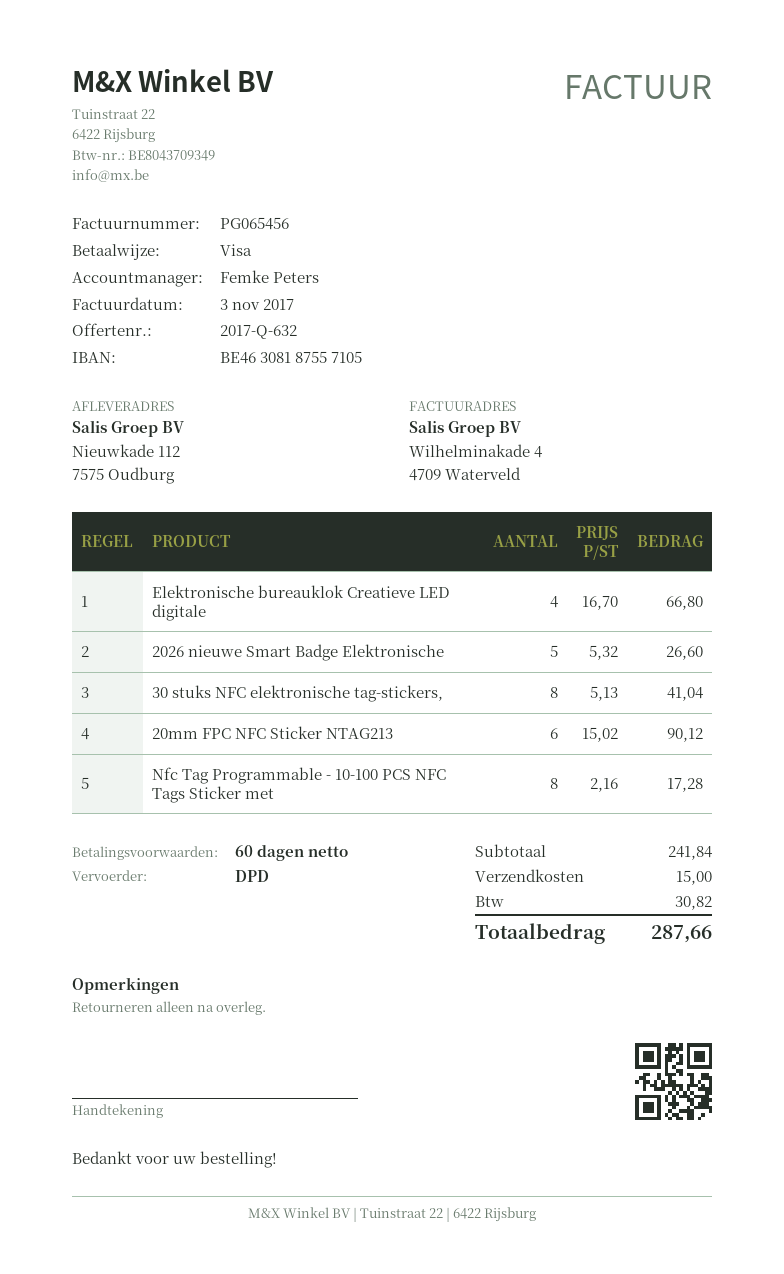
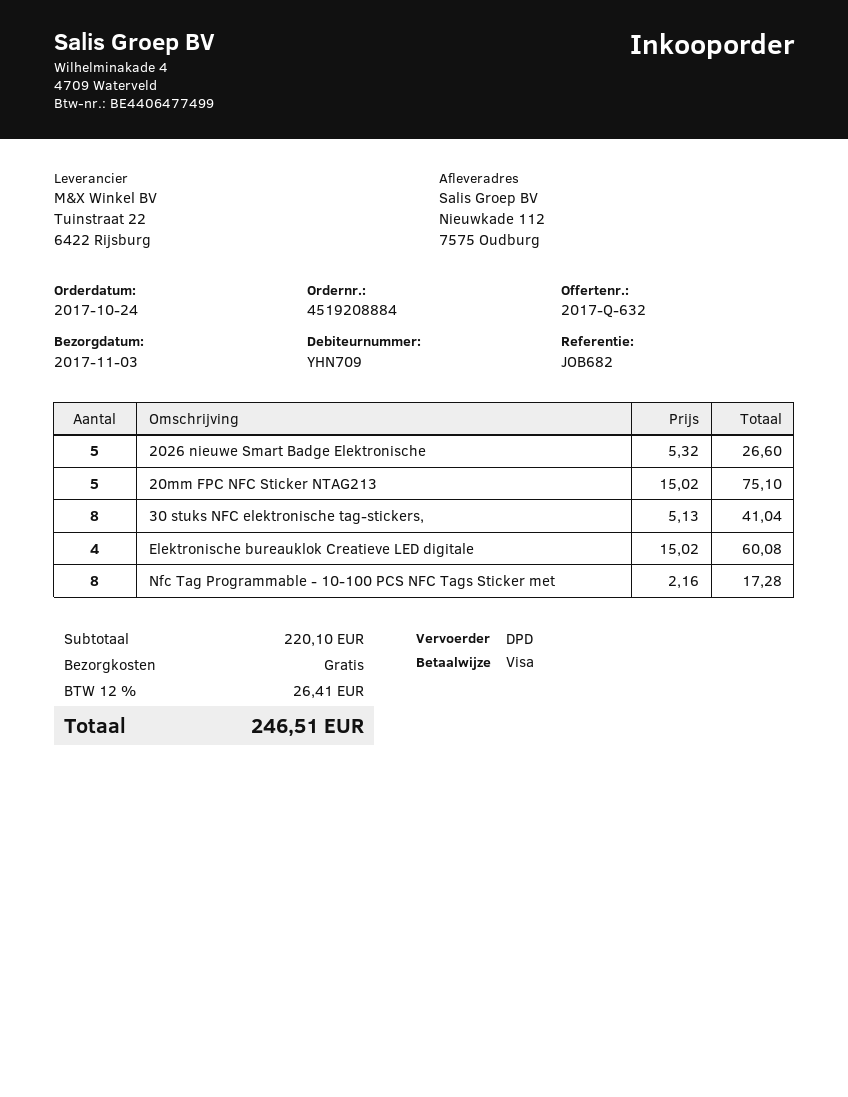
Elektronische bureauklok Creatieve LED digitale: 4 x 16.70 = 66.80 -> 4 x 15.02 = 60.08
20mm FPC NFC Sticker NTAG213: 6 x 15.02 = 90.12 -> 5 x 15.02 = 75.10
subtotal: 241.84 -> 220.10
shipping: 15.00 -> 0.00
tax: 30.82 -> 26.41
total: 287.66 -> 246.51

